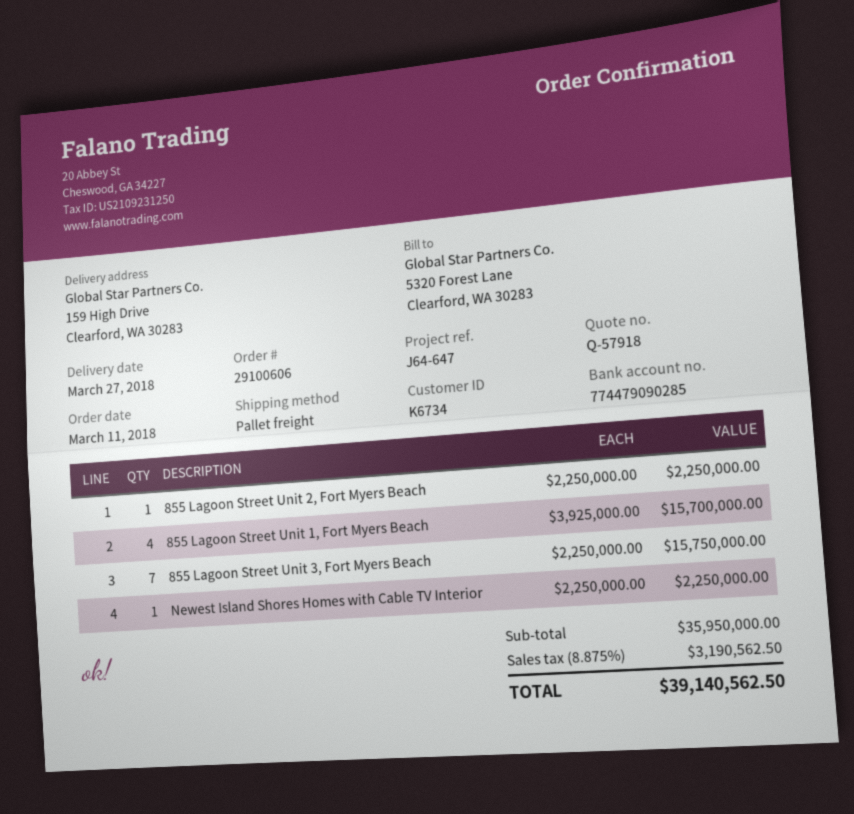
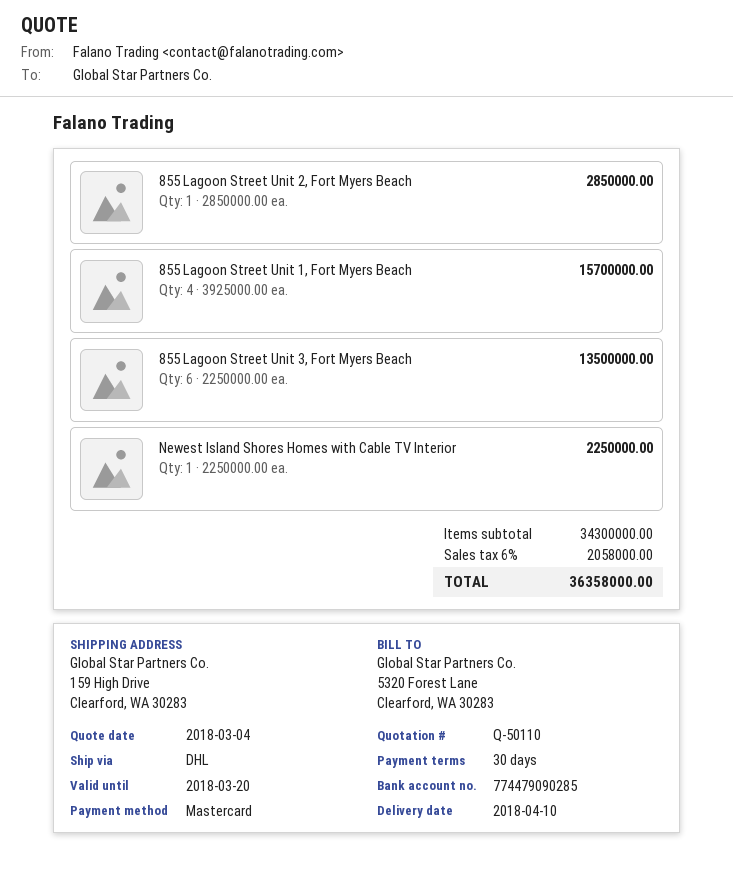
quote number: Q-57918 -> Q-50110
delivery date: 2018-03-27 -> 2018-04-10
shipping method: pallet freight -> DHL
855 Lagoon Street Unit 2, Fort Myers Beach: 1 x 2250000.00 = 2250000.00 -> 1 x 2850000.00 = 2850000.00
855 Lagoon Street Unit 3, Fort Myers Beach: 7 x 2250000.00 = 15750000.00 -> 6 x 2250000.00 = 13500000.00
subtotal: 35950000.00 -> 34300000.00
tax: 8.875% = 3190562.50 -> 6% = 2058000.00
total: 39140562.50 -> 36358000.00

